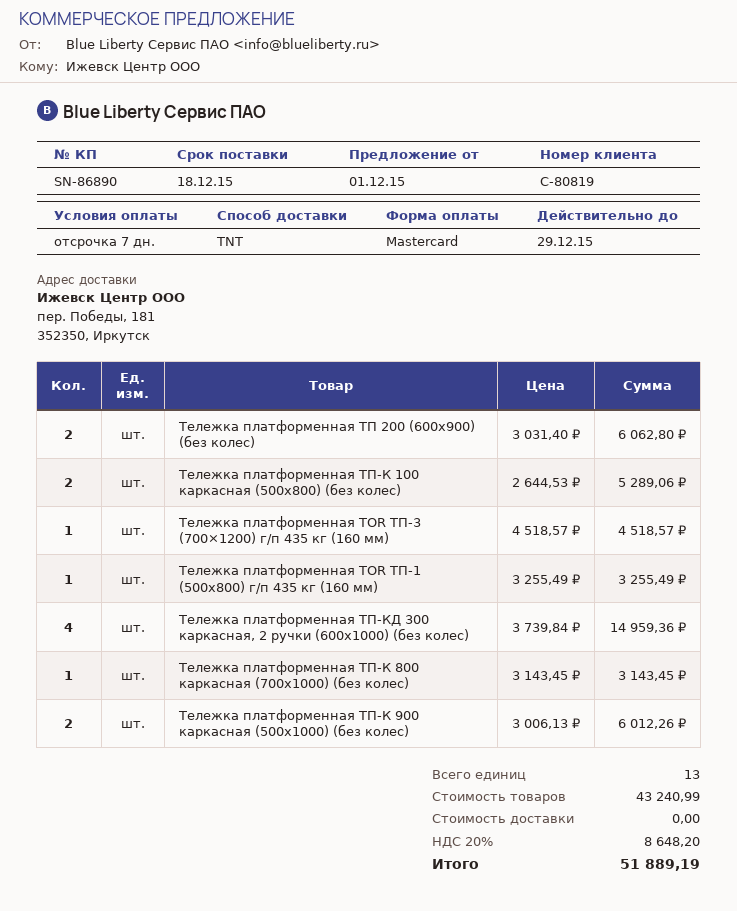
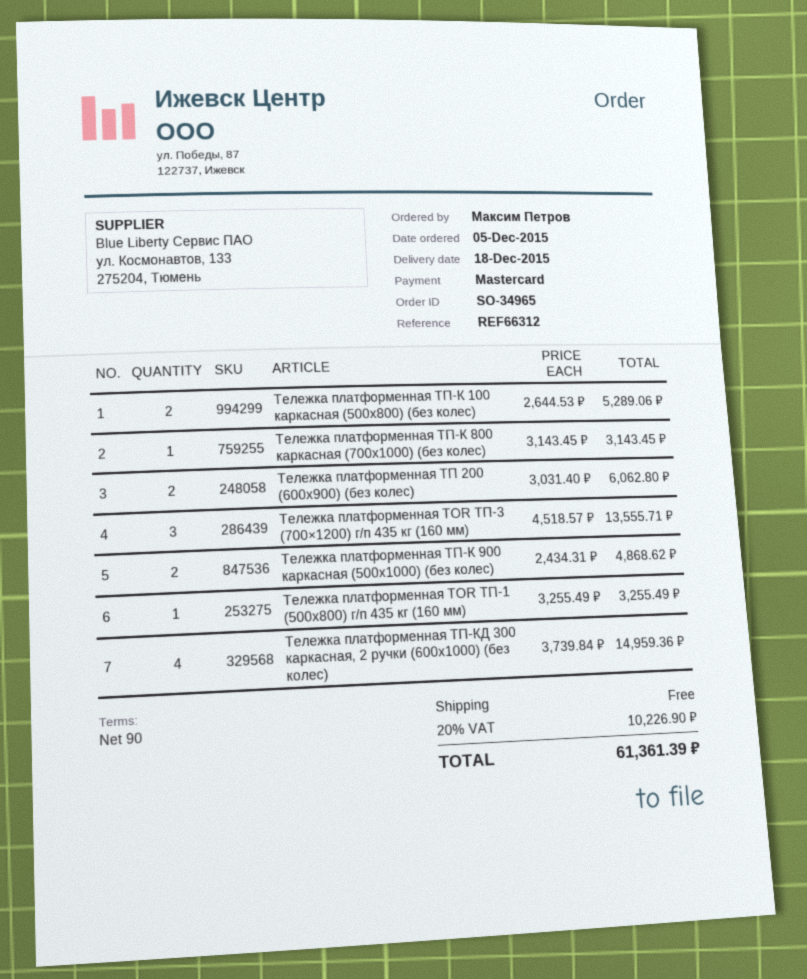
payment terms: 7 days -> 90 days
Тележка платформенная TOR ТП-3 (700×1200) г/п 435 кг (160 мм): 1 x 4518.57 = 4518.57 -> 3 x 4518.57 = 13555.71
Тележка платформенная ТП-К 900 каркасная (500х1000) (без колес): 2 x 3006.13 = 6012.26 -> 2 x 2434.31 = 4868.62
tax: 20% = 8648.20 -> 20% = 10226.90
total: 51889.19 -> 61361.39

